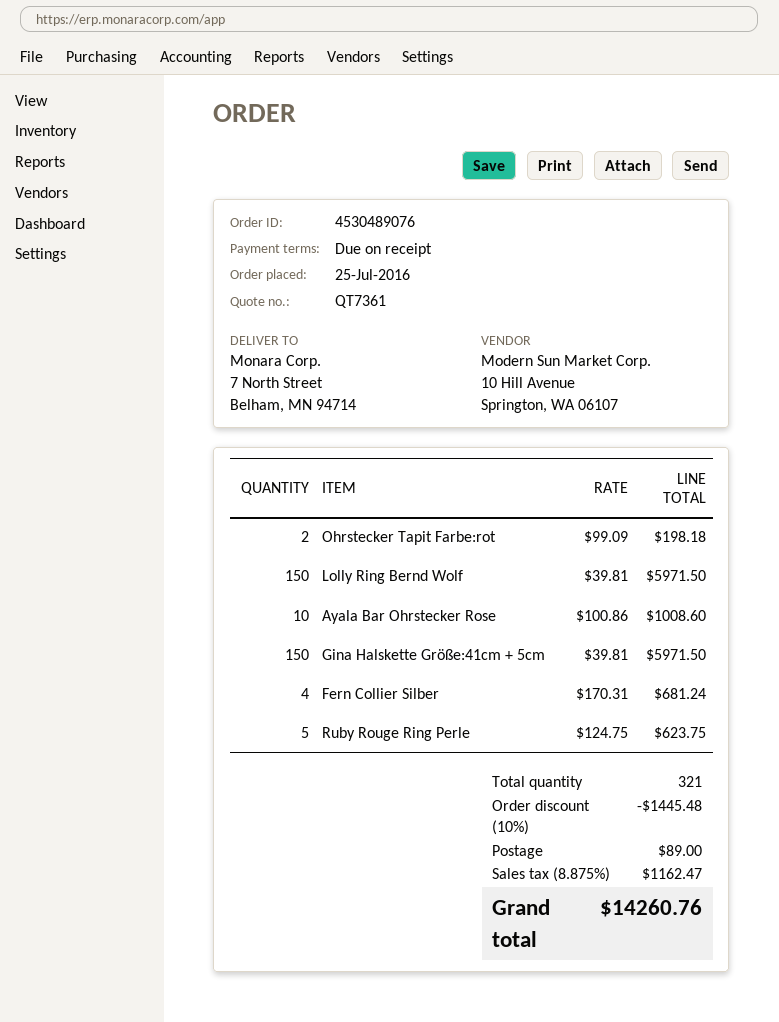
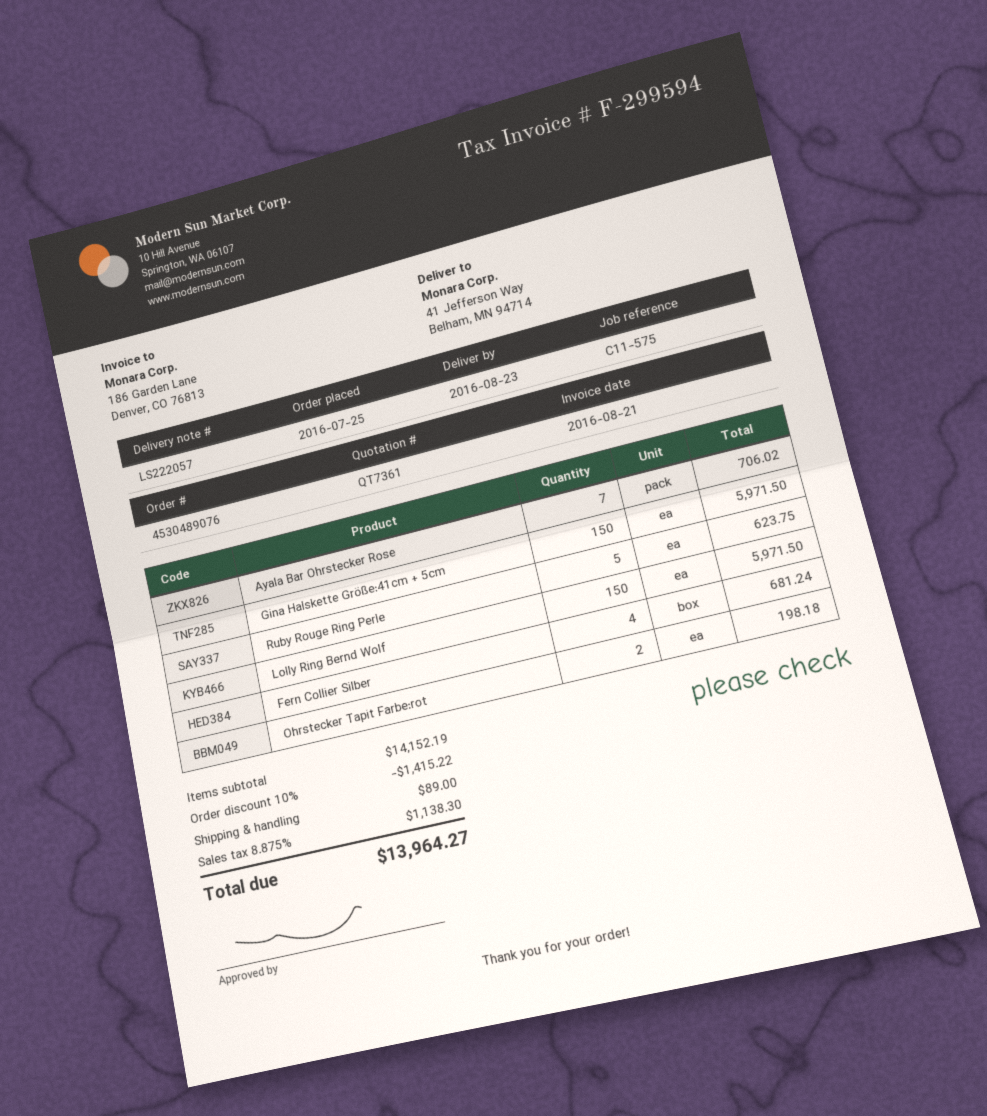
ship to: 7 North Street, Belham, MN 94714 -> 41 Jefferson Way, Belham, MN 94714
Ayala Bar Ohrstecker Rose: 10 for 1008.60 -> 7 for 706.02
discount: 10% = 1445.48 -> 10% = 1415.22
tax: 8.875% = 1162.47 -> 8.875% = 1138.30
total: 14260.76 -> 13964.27

